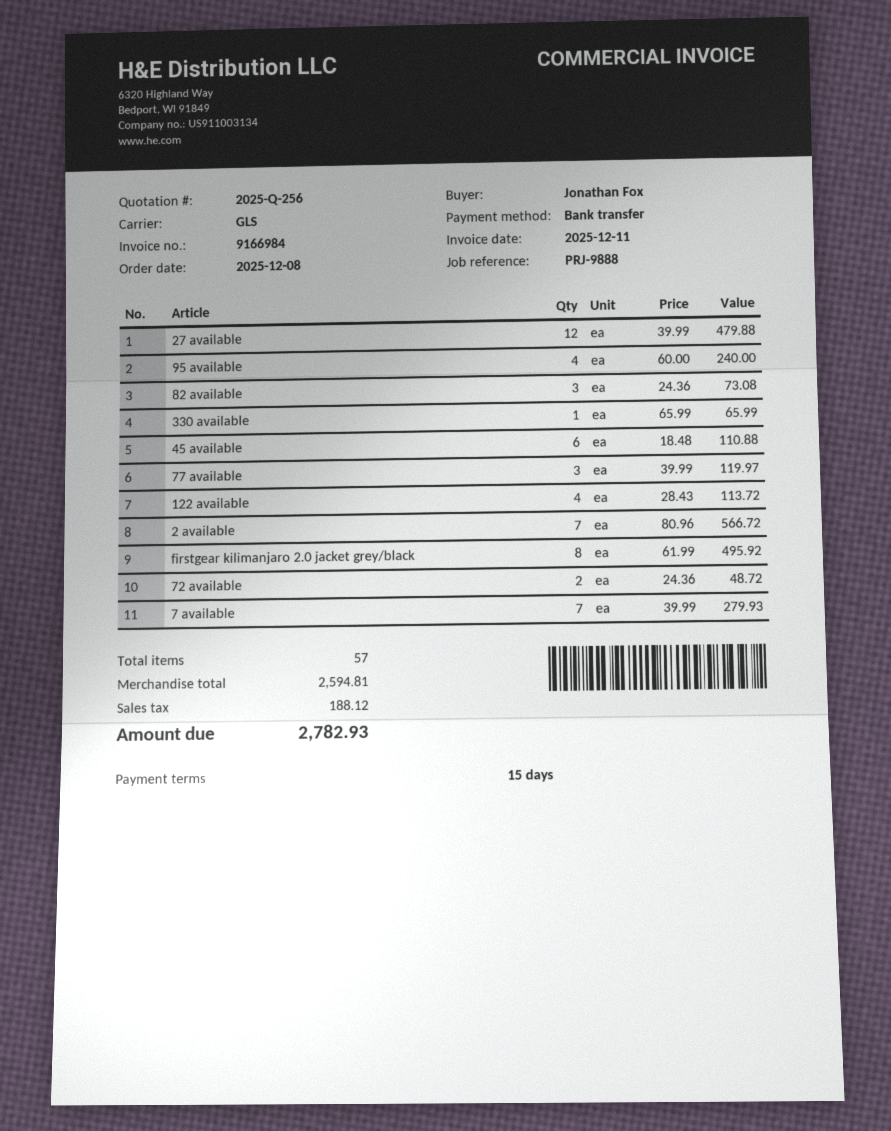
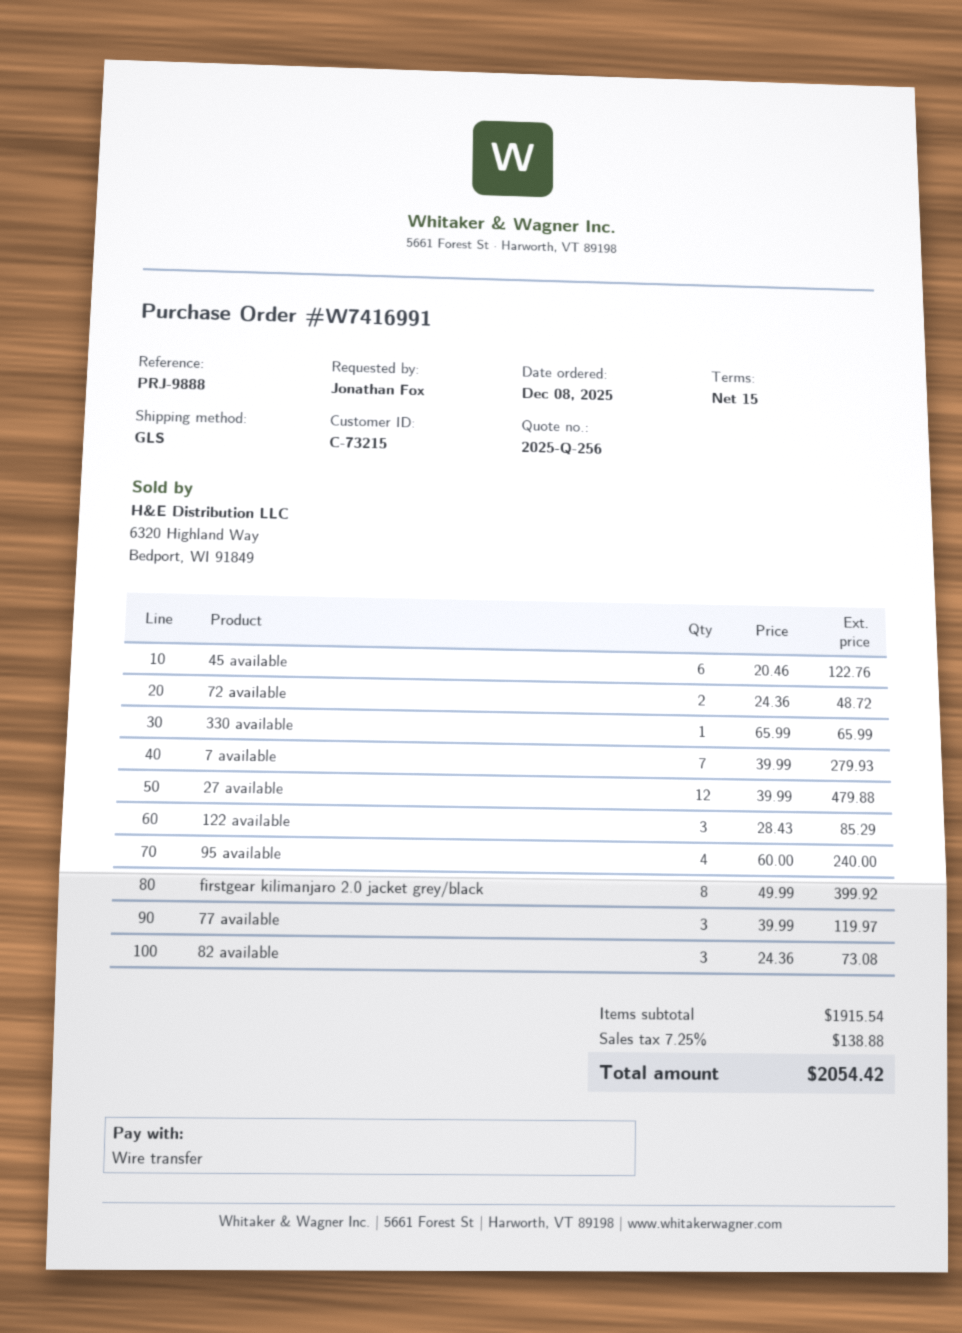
45 available: 6 x 18.48 = 110.88 -> 6 x 20.46 = 122.76
122 available: 4 x 28.43 = 113.72 -> 3 x 28.43 = 85.29
2 available: 7 x 80.96 = 566.72 -> none
firstgear kilimanjaro 2.0 jacket grey/black: 8 x 61.99 = 495.92 -> 8 x 49.99 = 399.92
subtotal: 2594.81 -> 1915.54
tax: 188.12 -> 138.88
total: 2782.93 -> 2054.42

